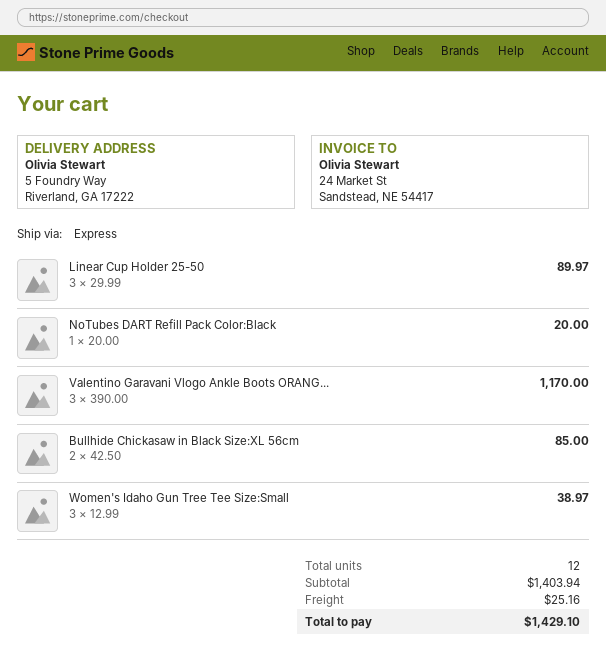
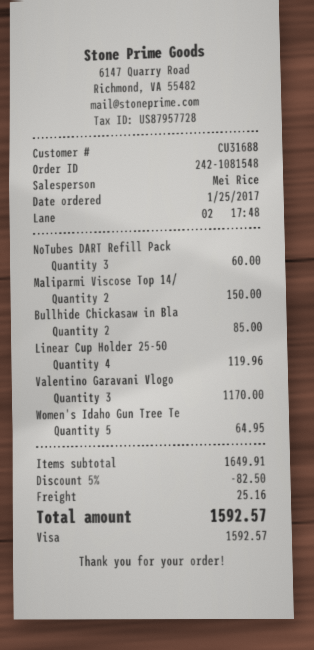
Linear Cup Holder 25-50: 3 for 89.97 -> 4 for 119.96
NoTubes DART Refill Pack Color:Black: 1 for 20.00 -> 3 for 60.00
Women's Idaho Gun Tree Tee Size:Small: 3 for 38.97 -> 5 for 64.95
Maliparmi Viscose Top 14/: none -> 2 for 150.00
subtotal: 1403.94 -> 1649.91
discount: none -> 5% = 82.50
total: 1429.10 -> 1592.57

